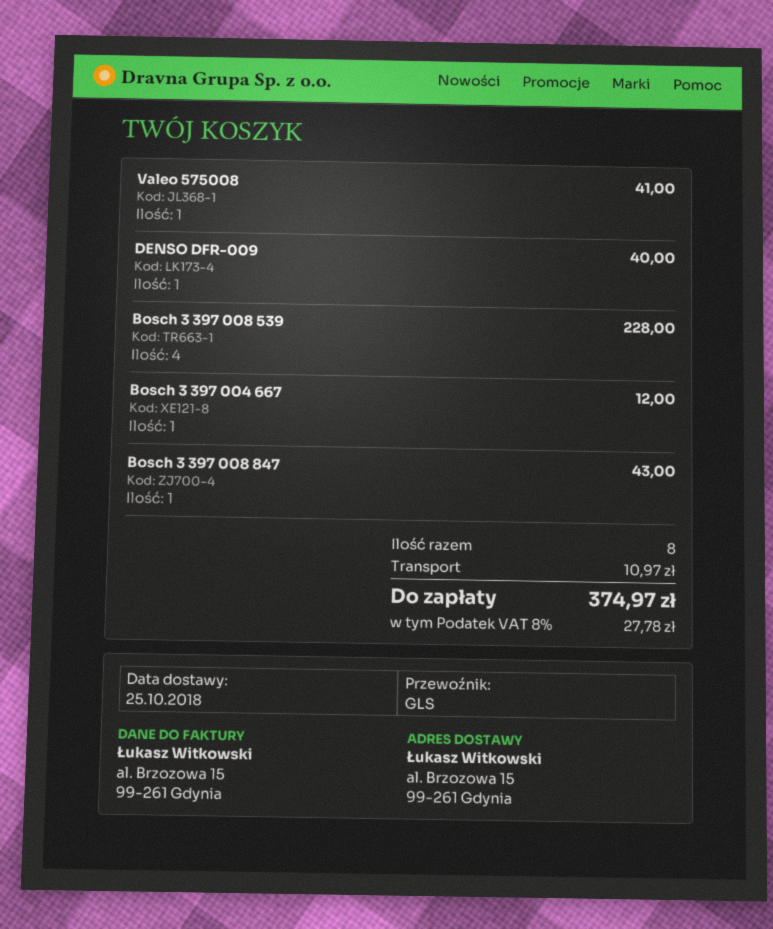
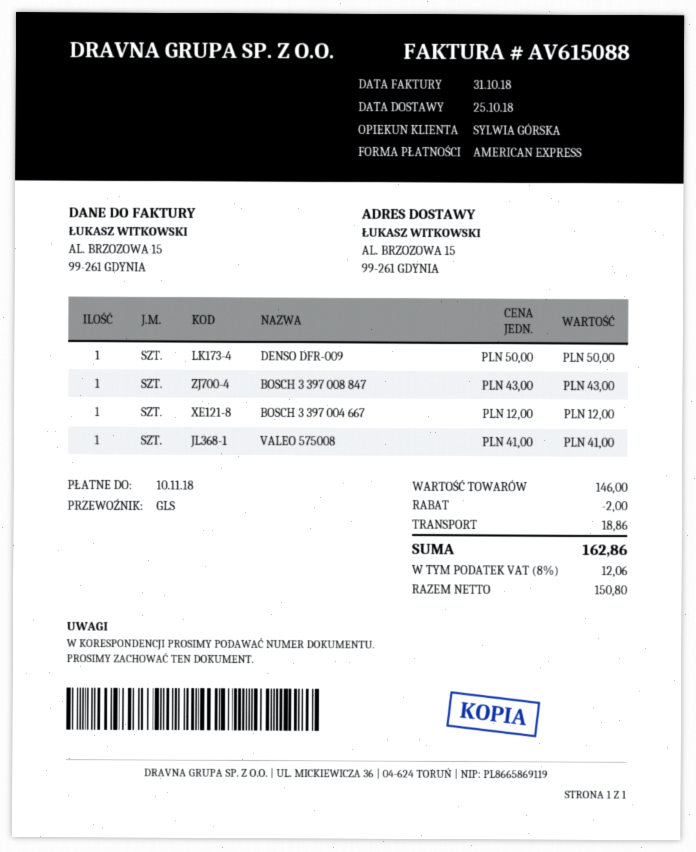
DENSO DFR-009: 1 for 40.00 -> 1 for 50.00
Bosch 3 397 008 539: 4 for 228.00 -> none
discount: none -> 2.00
shipping: 10.97 -> 18.86
tax: 8% = 27.78 -> 8% = 12.06
total: 374.97 -> 162.86

